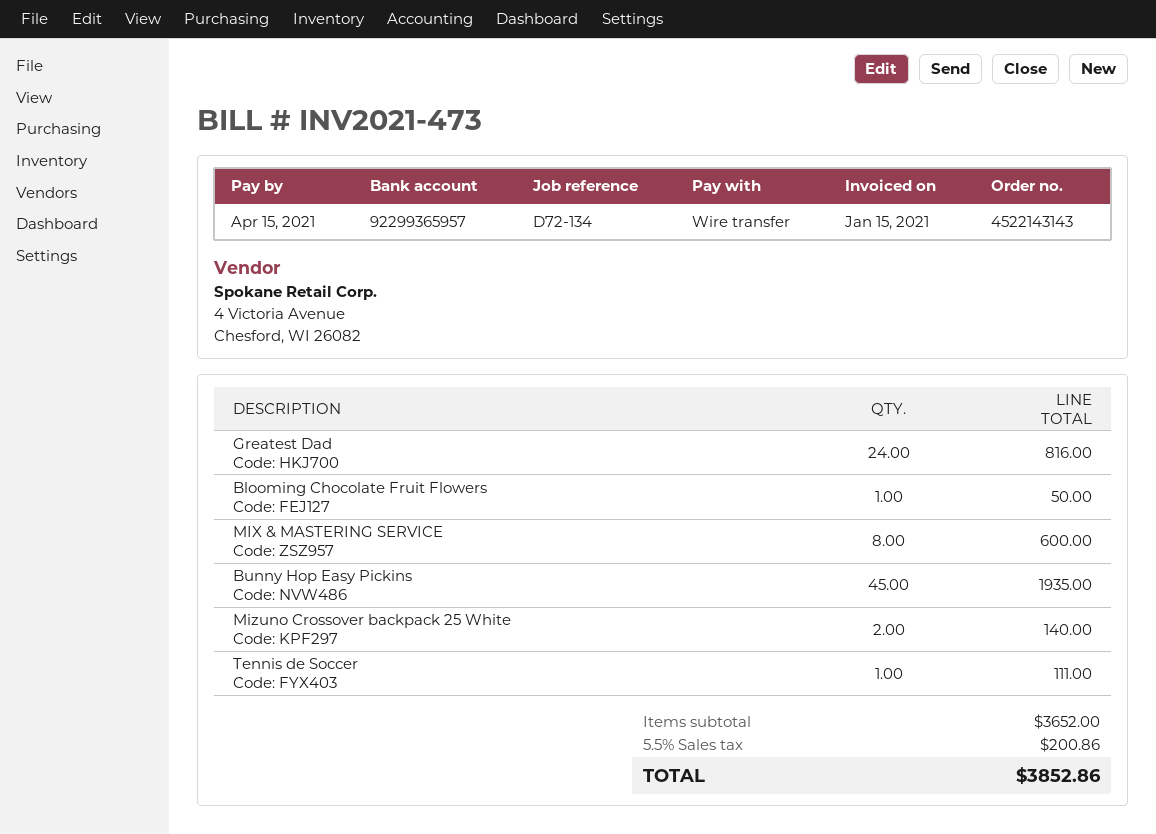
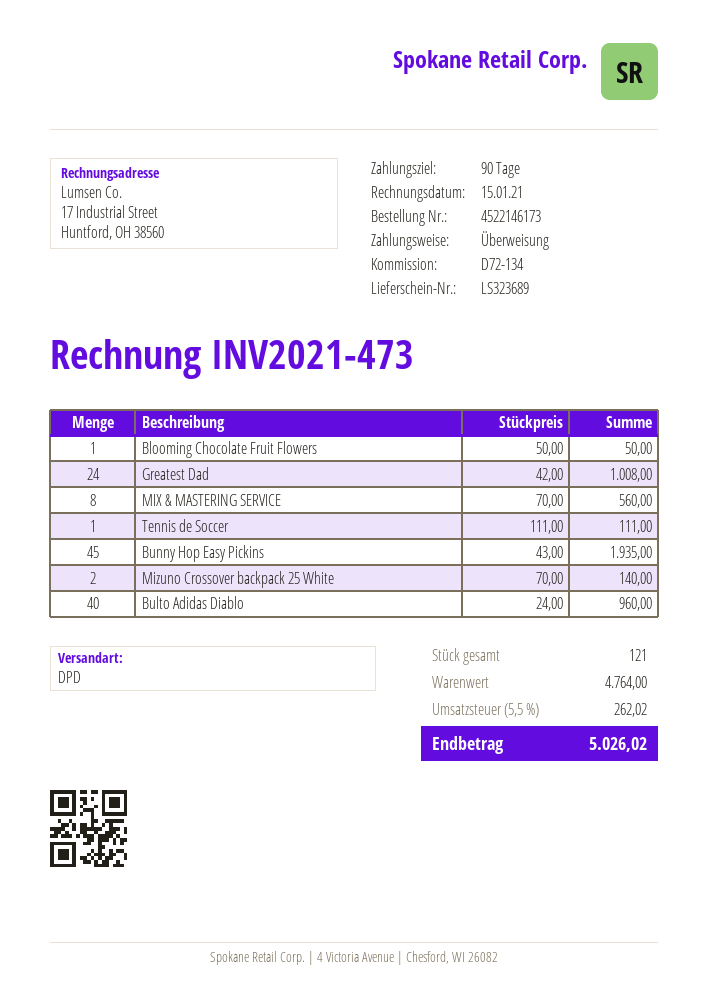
order number: 4522143143 -> 4522146173
Greatest Dad: 24 for 816.00 -> 24 for 1008.00
MIX & MASTERING SERVICE: 8 for 600.00 -> 8 for 560.00
Bulto Adidas Diablo: none -> 40 for 960.00
subtotal: 3652.00 -> 4764.00
tax: 5.5% = 200.86 -> 5.5% = 262.02
total: 3852.86 -> 5026.02

